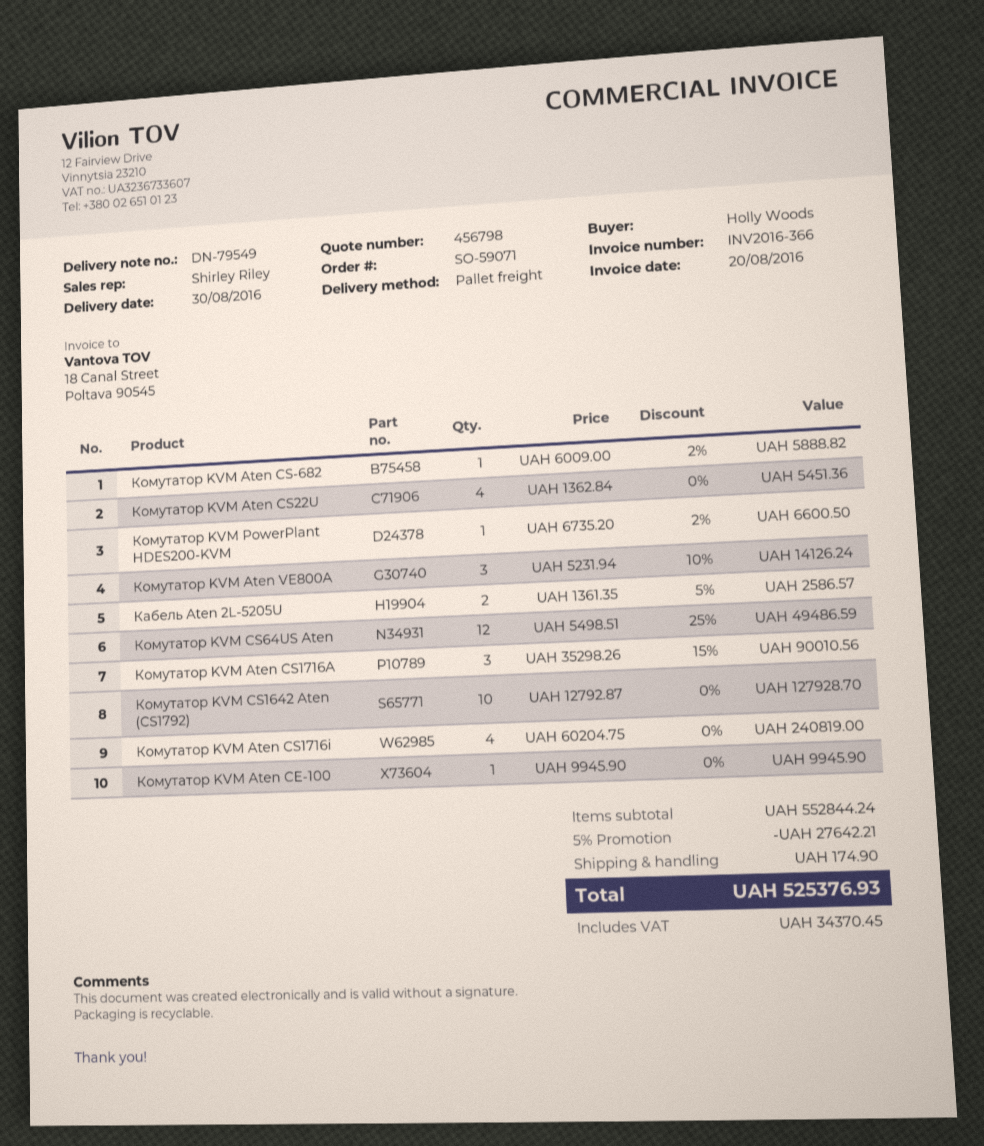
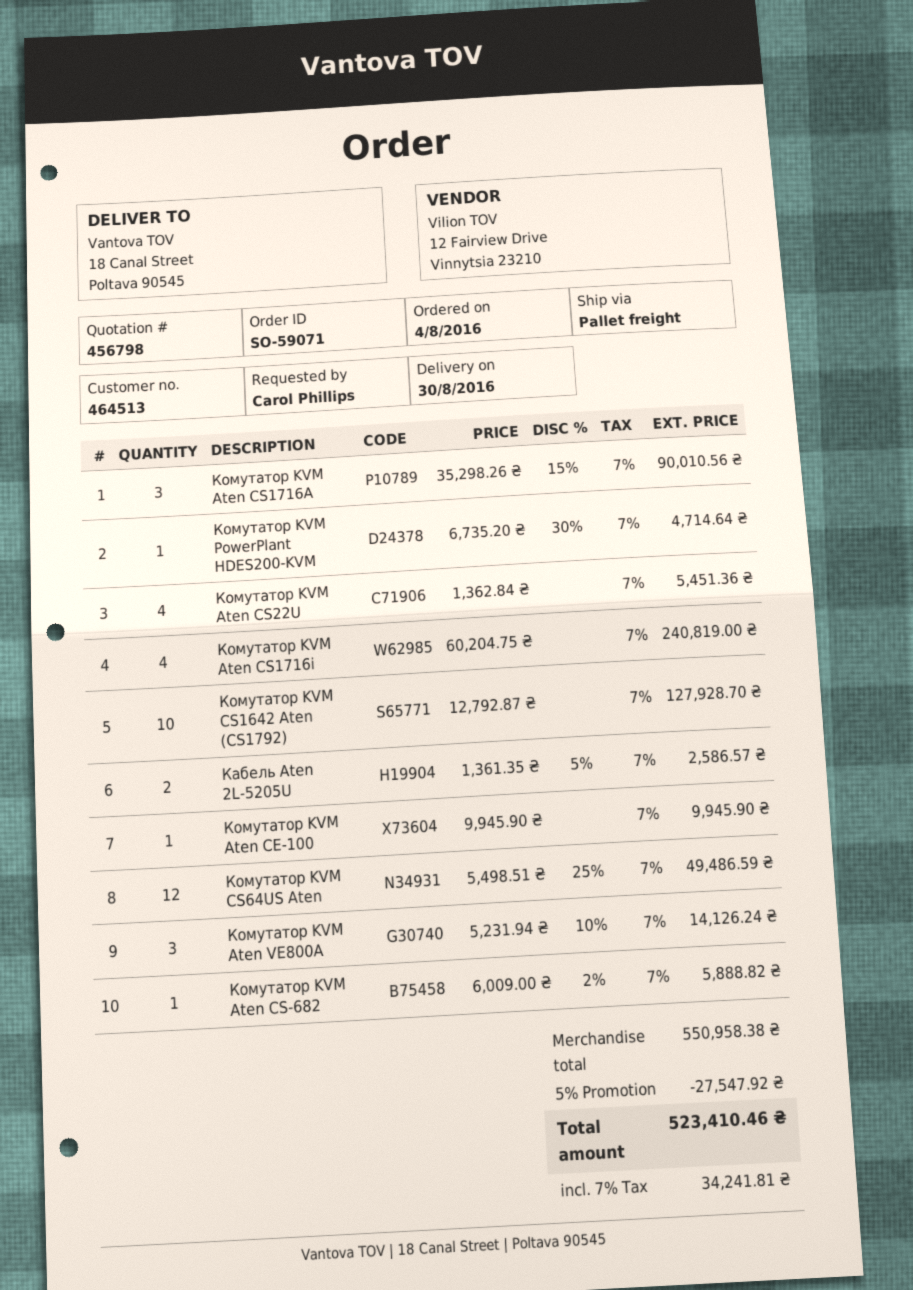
ordered by: Holly Woods -> Carol Phillips
Комутатор KVM PowerPlant HDES200-KVM: 1 x 6735.20 - 2% = 6600.50 -> 1 x 6735.20 - 30% = 4714.64
subtotal: 552844.24 -> 550958.38
discount: 5% = 27642.21 -> 5% = 27547.92
shipping: 174.90 -> none
tax: 34370.45 -> 34241.81
total: 525376.93 -> 523410.46

